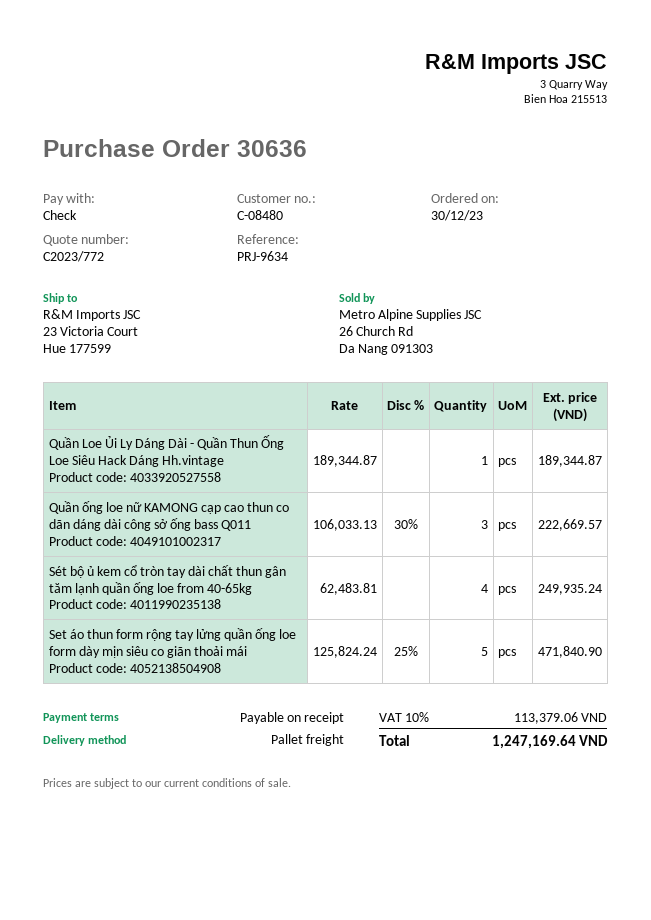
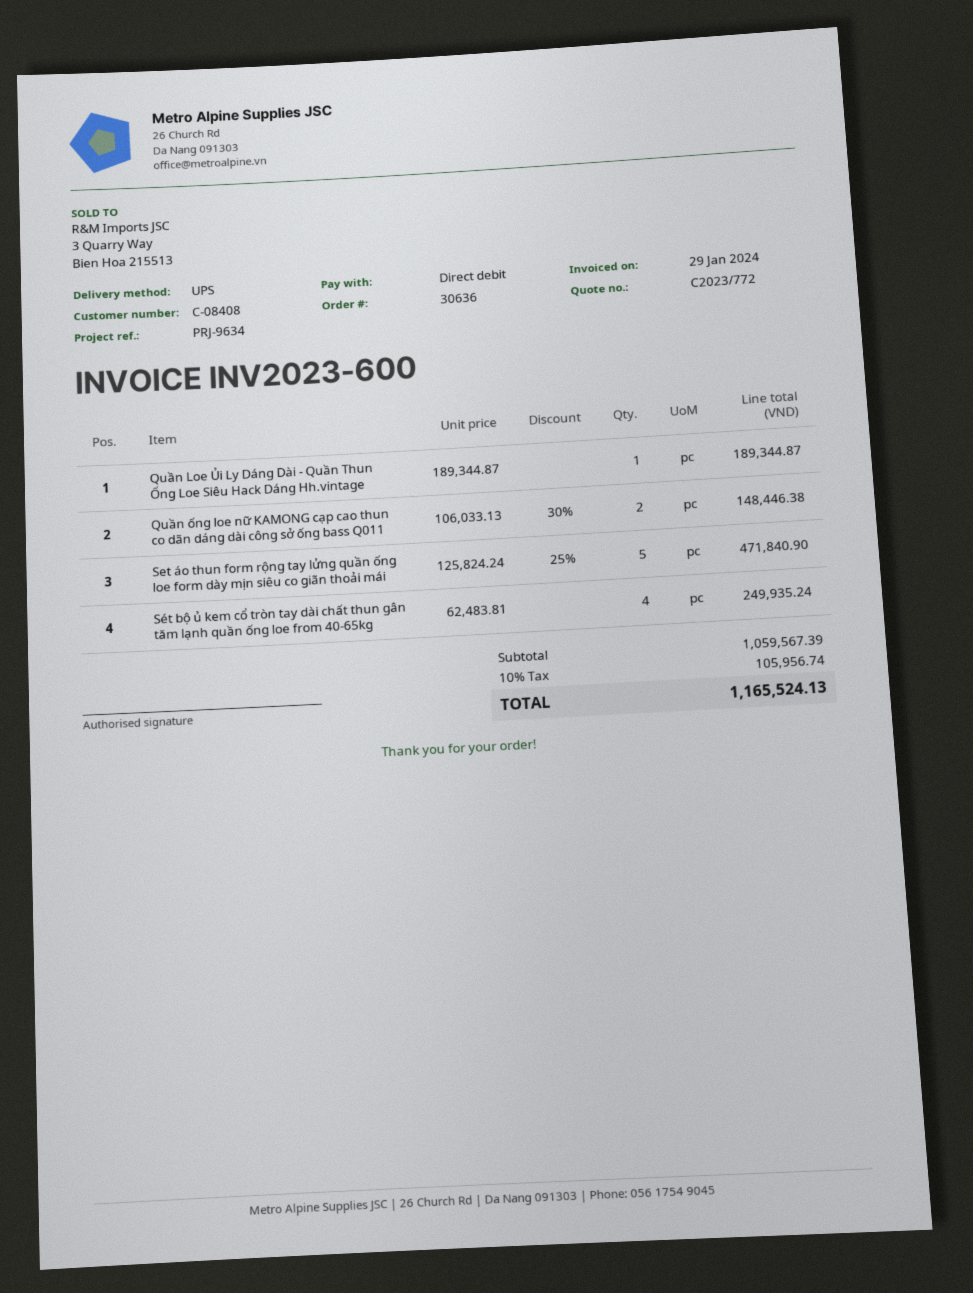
customer number: C-08480 -> C-08408
payment method: cheque -> direct debit
shipping method: pallet freight -> UPS
Quần ống loe nữ KAMONG cạp cao thun co dãn dáng dài công sở ống bass Q011: 3 x 106033.13 - 30% = 222669.57 -> 2 x 106033.13 - 30% = 148446.38
tax: 10% = 113379.06 -> 10% = 105956.74
total: 1247169.64 -> 1165524.13

